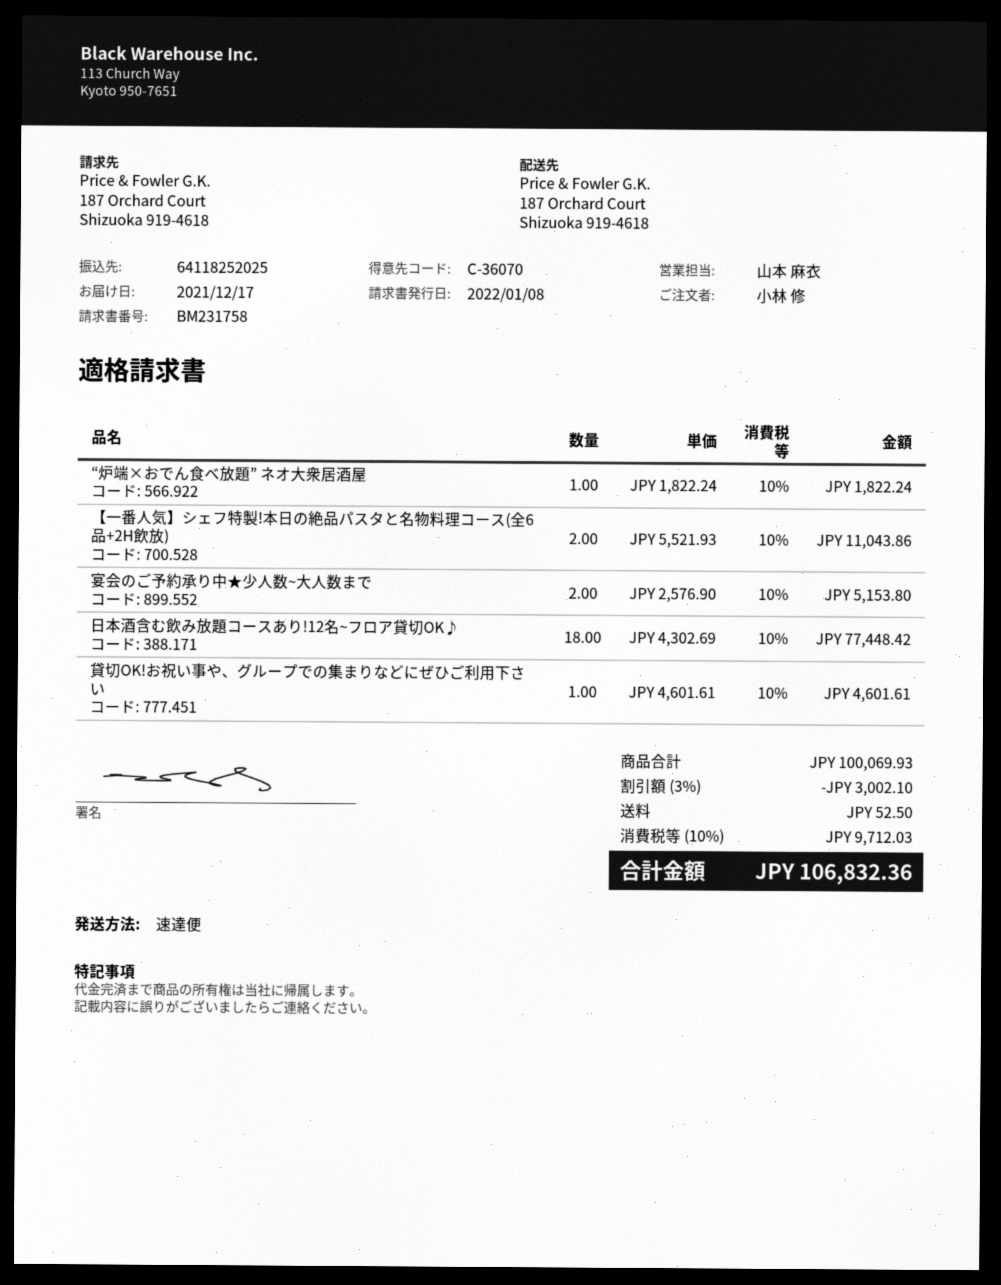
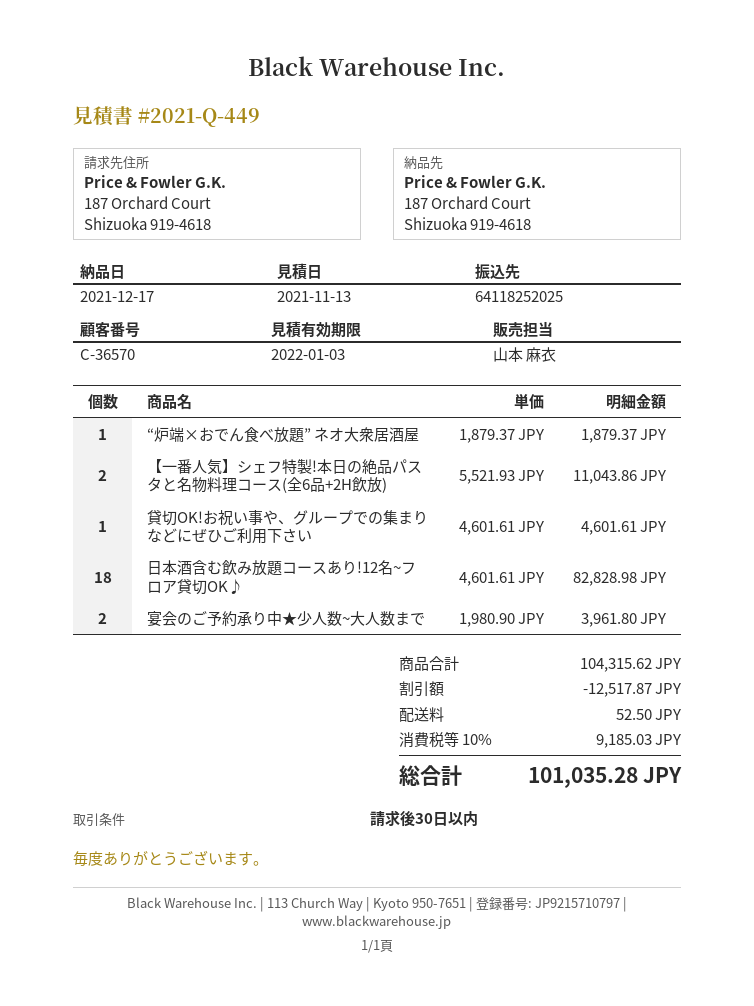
customer number: C-36070 -> C-36570
“炉端×おでん食べ放題” ネオ大衆居酒屋: 1 x 1822.24 = 1822.24 -> 1 x 1879.37 = 1879.37
宴会のご予約承り中★少人数~大人数まで: 2 x 2576.90 = 5153.80 -> 2 x 1980.90 = 3961.80
日本酒含む飲み放題コースあり!12名~フロア貸切OK♪: 18 x 4302.69 = 77448.42 -> 18 x 4601.61 = 82828.98
subtotal: 100069.93 -> 104315.62
discount: 3002.10 -> 12517.87
tax: 10% = 9712.03 -> 10% = 9185.03
total: 106832.36 -> 101035.28

